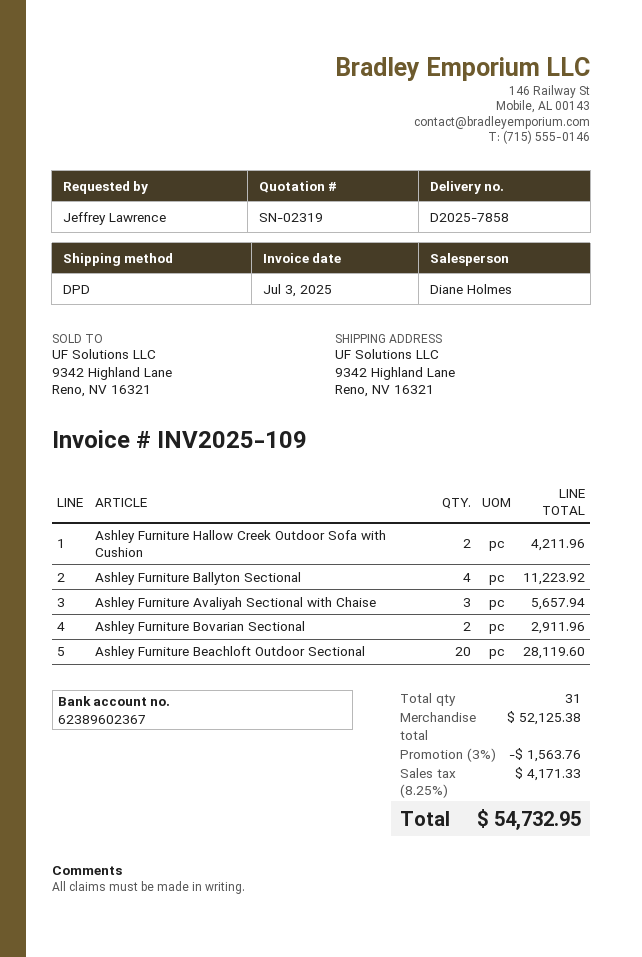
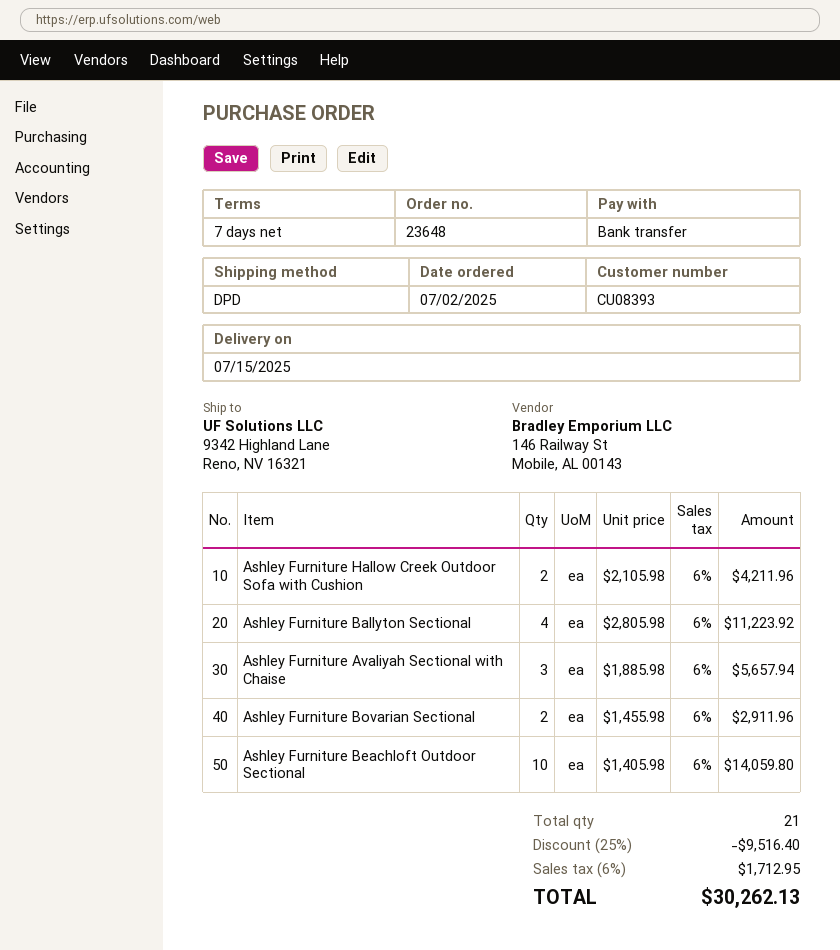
Ashley Furniture Beachloft Outdoor Sectional: 20 for 28119.60 -> 10 for 14059.80
total quantity: 31 -> 21
discount: 3% = 1563.76 -> 25% = 9516.40
tax: 8.25% = 4171.33 -> 6% = 1712.95
total: 54732.95 -> 30262.13

